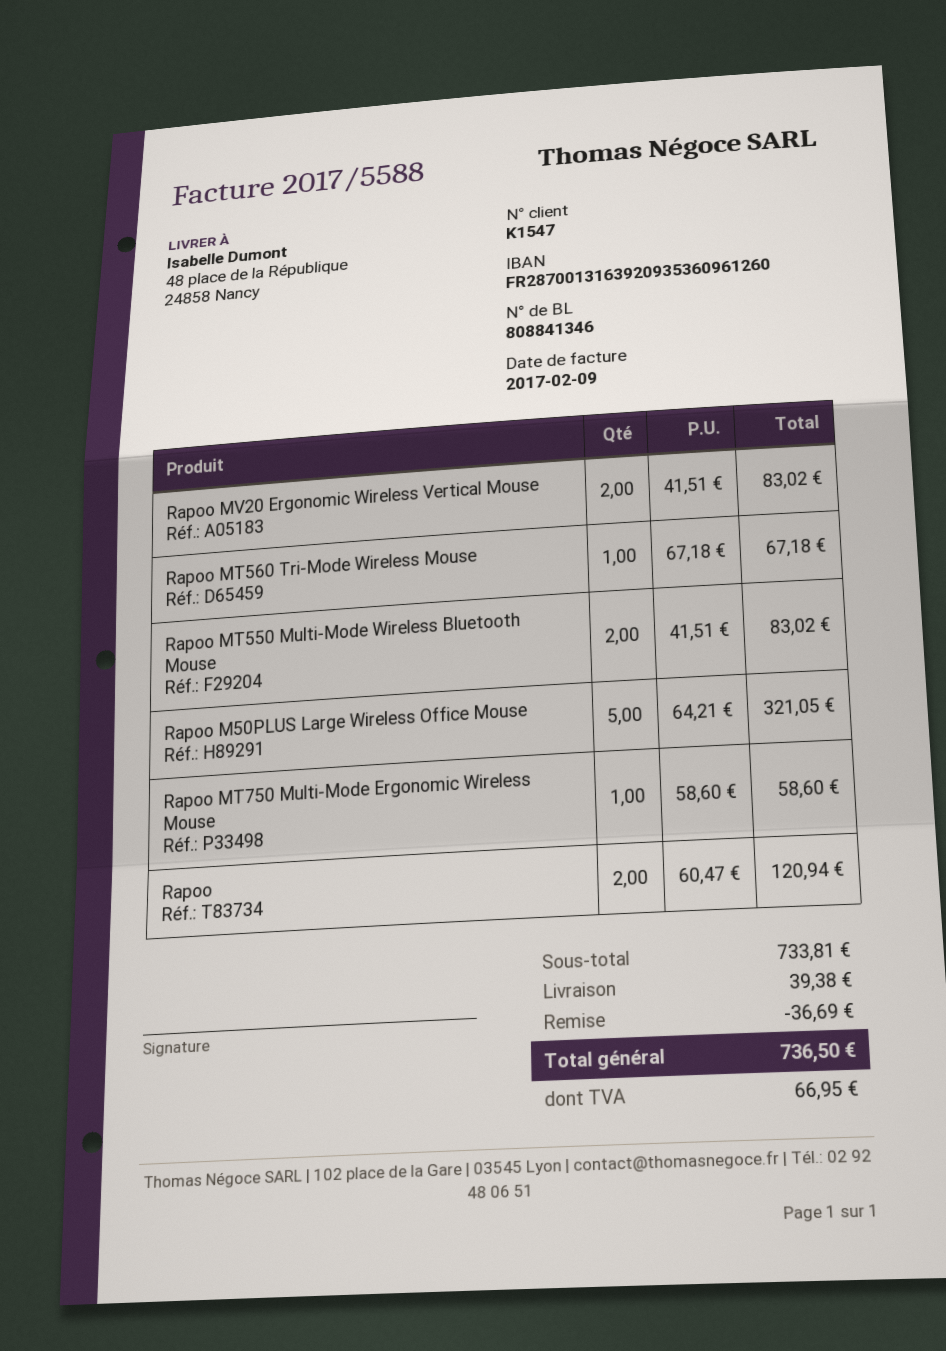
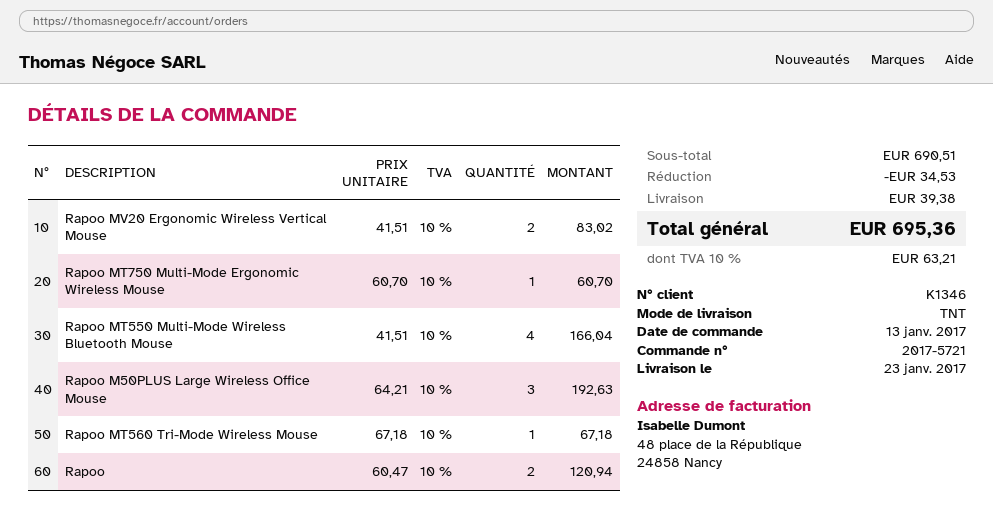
customer number: K1547 -> K1346
Rapoo MT550 Multi-Mode Wireless Bluetooth Mouse: 2 x 41.51 = 83.02 -> 4 x 41.51 = 166.04
Rapoo M50PLUS Large Wireless Office Mouse: 5 x 64.21 = 321.05 -> 3 x 64.21 = 192.63
Rapoo MT750 Multi-Mode Ergonomic Wireless Mouse: 1 x 58.60 = 58.60 -> 1 x 60.70 = 60.70
subtotal: 733.81 -> 690.51
discount: 36.69 -> 34.53
tax: 66.95 -> 63.21
total: 736.50 -> 695.36

